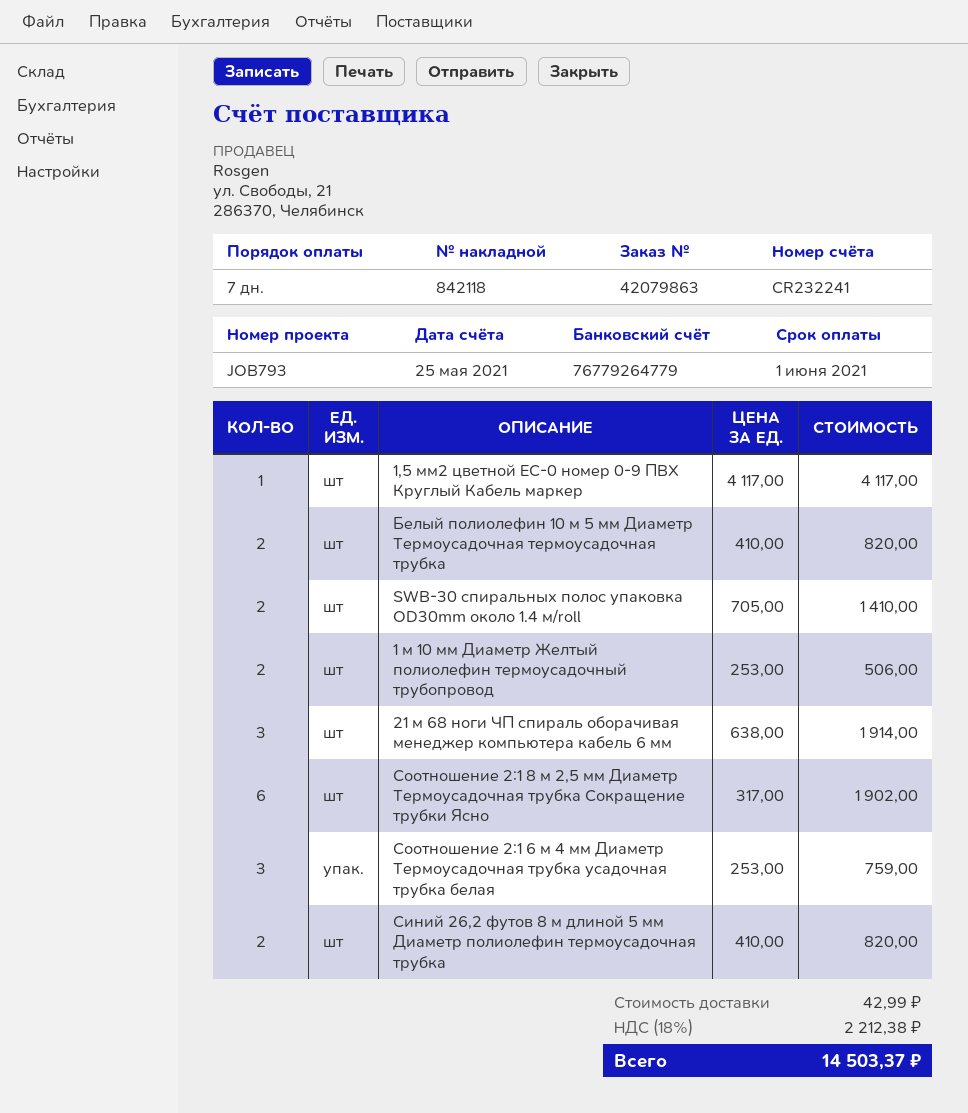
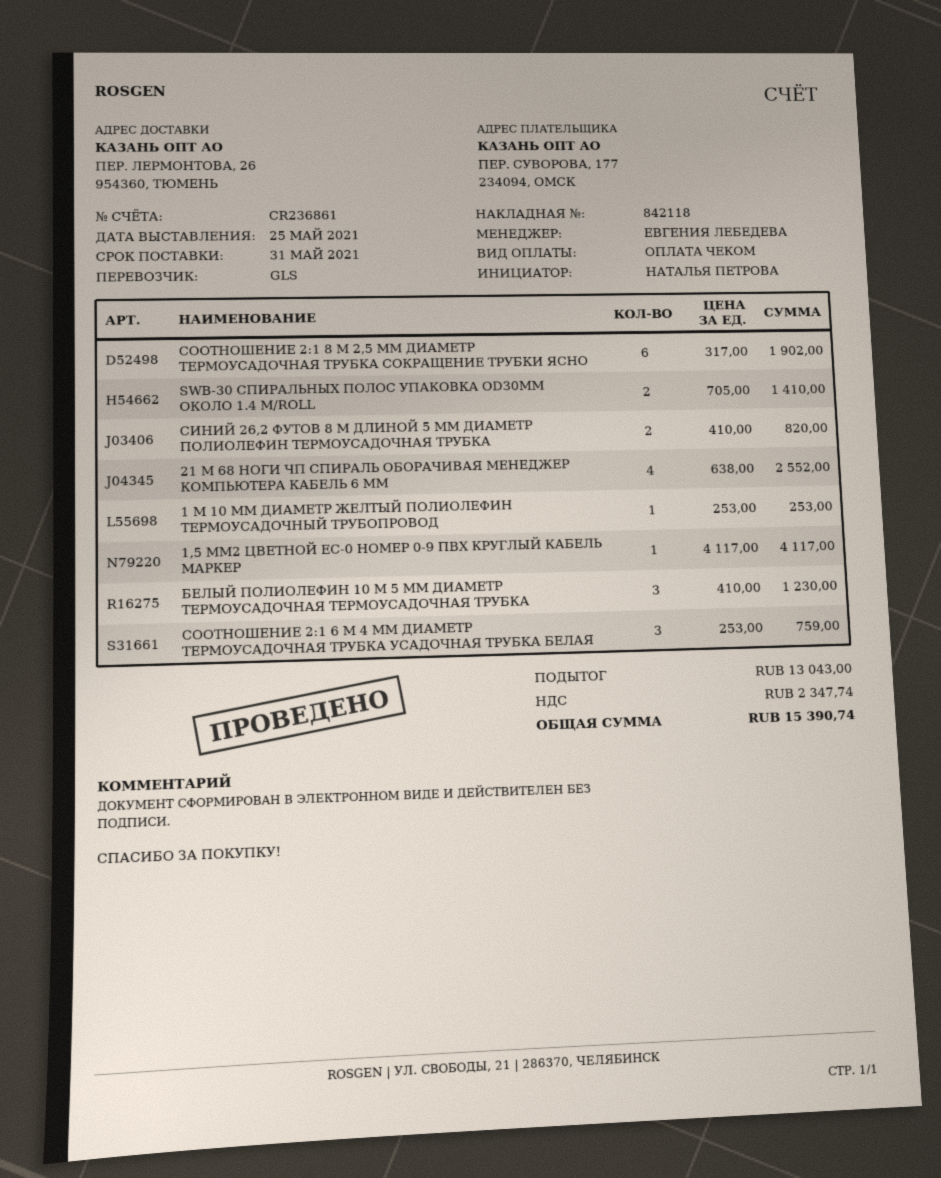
invoice number: CR232241 -> CR236861
Белый полиолефин 10 м 5 мм Диаметр Термоусадочная термоусадочная трубка: 2 x 410.00 = 820.00 -> 3 x 410.00 = 1230.00
1 м 10 мм Диаметр Желтый полиолефин термоусадочный трубопровод: 2 x 253.00 = 506.00 -> 1 x 253.00 = 253.00
21 м 68 ноги ЧП спираль оборачивая менеджер компьютера кабель 6 мм: 3 x 638.00 = 1914.00 -> 4 x 638.00 = 2552.00
shipping: 42.99 -> none
tax: 2212.38 -> 2347.74
total: 14503.37 -> 15390.74

